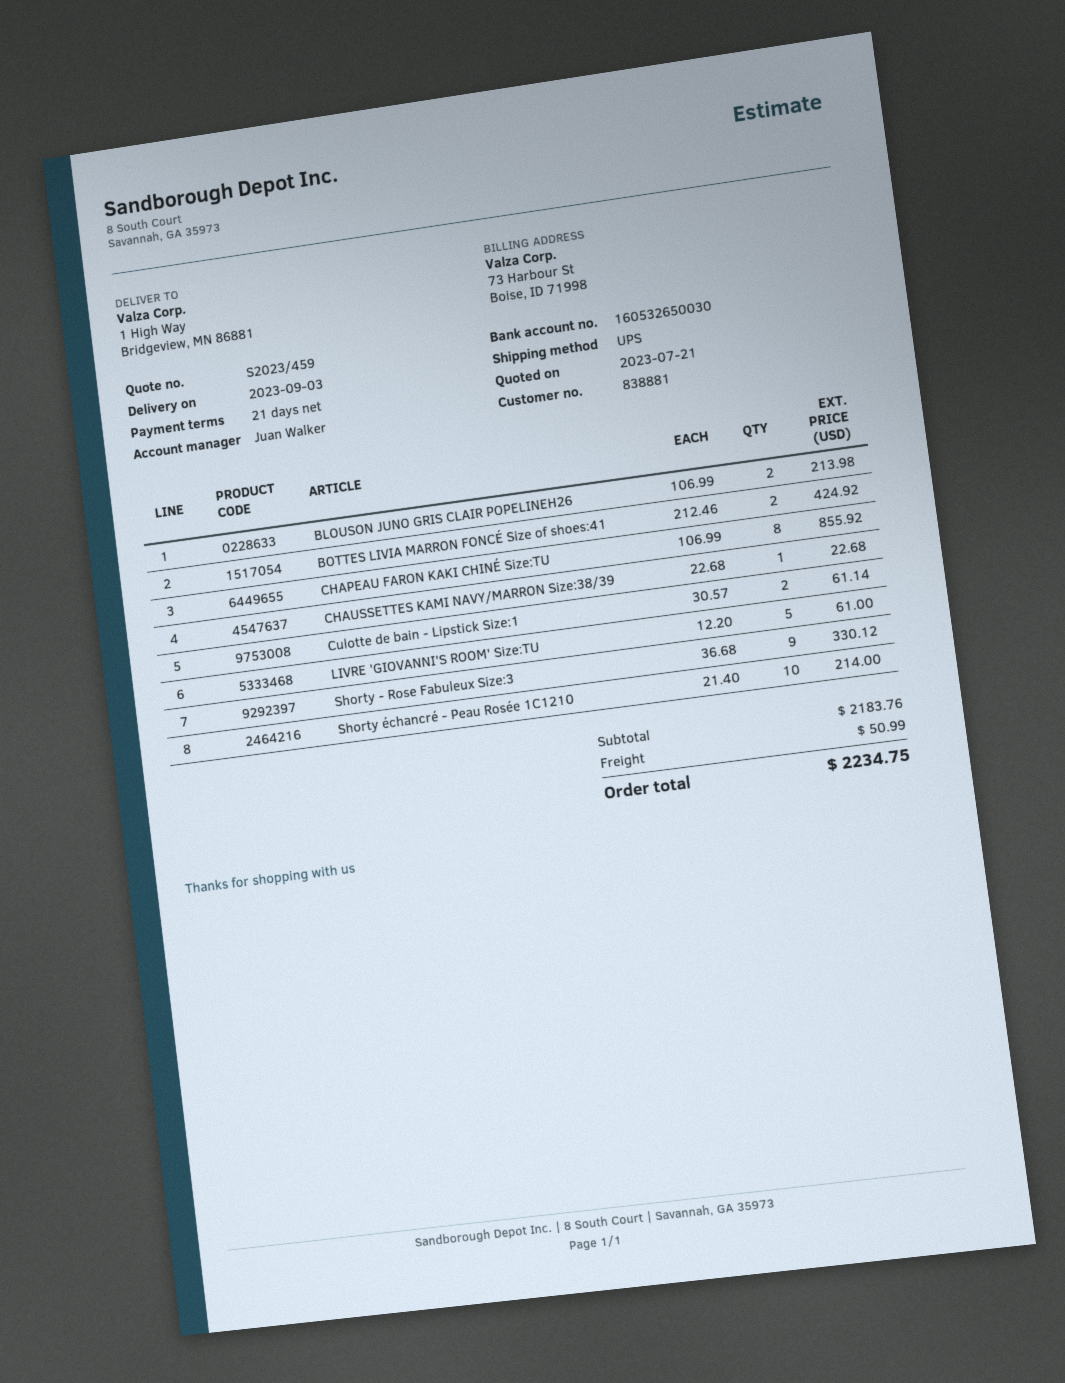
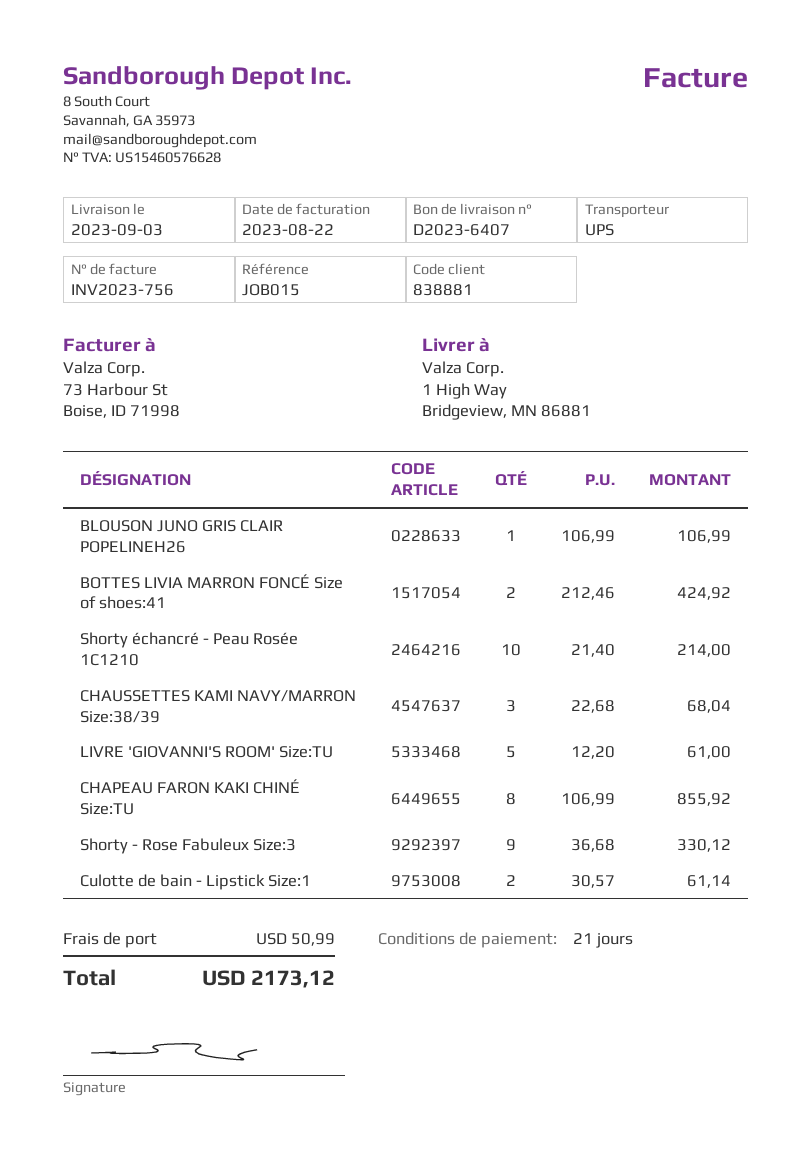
BLOUSON JUNO GRIS CLAIR POPELINEH26: 2 x 106.99 = 213.98 -> 1 x 106.99 = 106.99
CHAUSSETTES KAMI NAVY/MARRON Size:38/39: 1 x 22.68 = 22.68 -> 3 x 22.68 = 68.04
total: 2234.75 -> 2173.12

